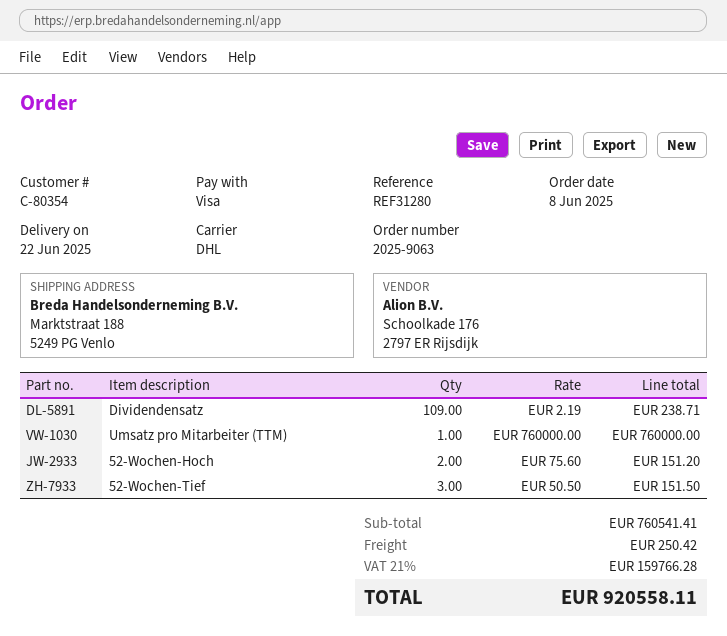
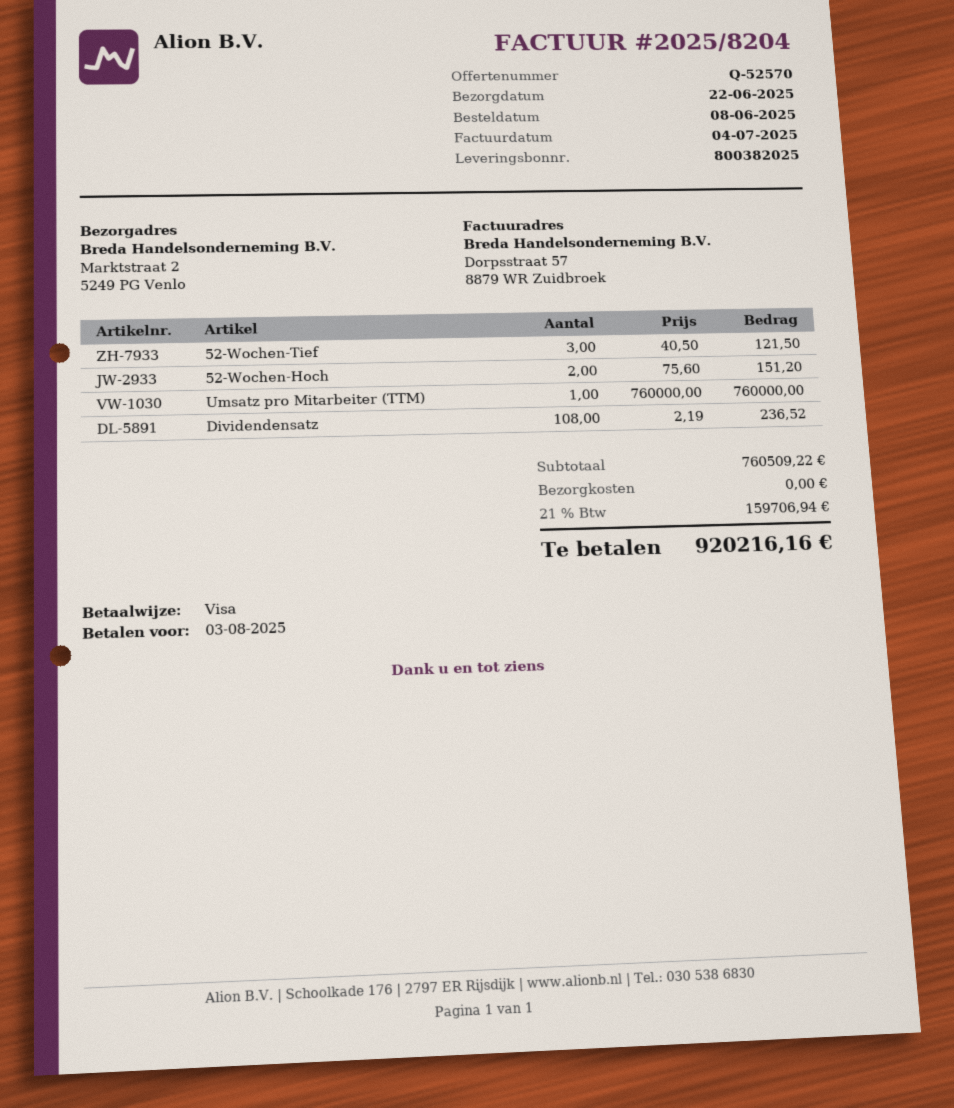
ship to: Marktstraat 188, 5249 PG Venlo -> Marktstraat 2, 5249 PG Venlo
Dividendensatz: 109 x 2.19 = 238.71 -> 108 x 2.19 = 236.52
52-Wochen-Tief: 3 x 50.50 = 151.50 -> 3 x 40.50 = 121.50
subtotal: 760541.41 -> 760509.22
shipping: 250.42 -> 0.00
tax: 21% = 159766.28 -> 21% = 159706.94
total: 920558.11 -> 920216.16

